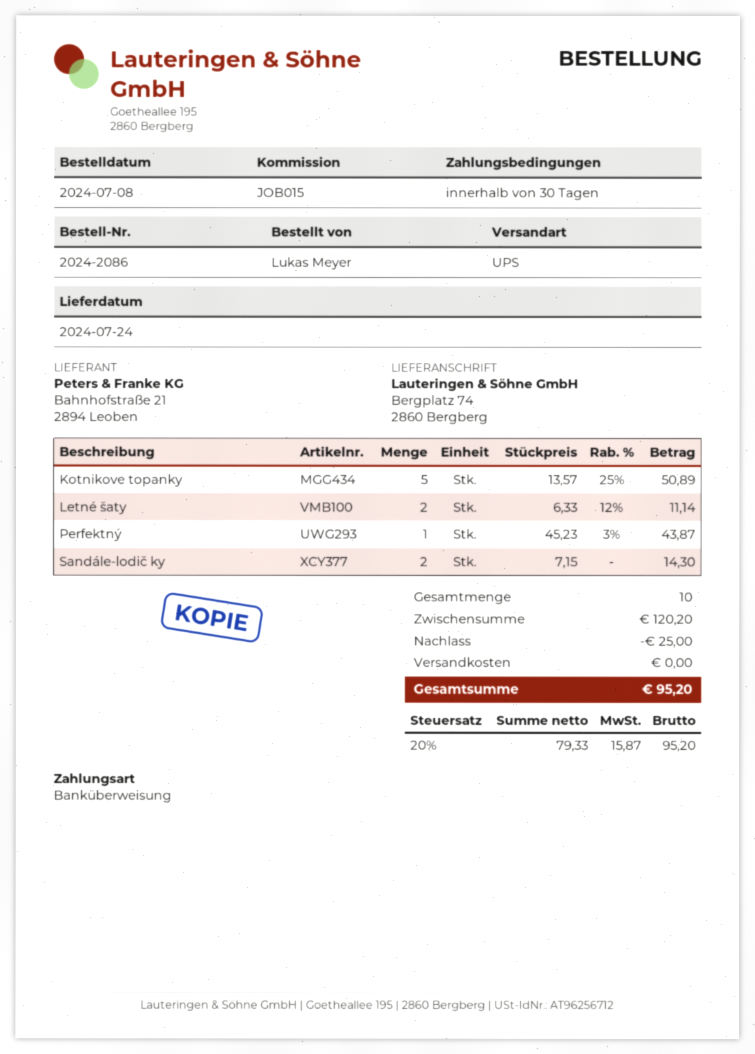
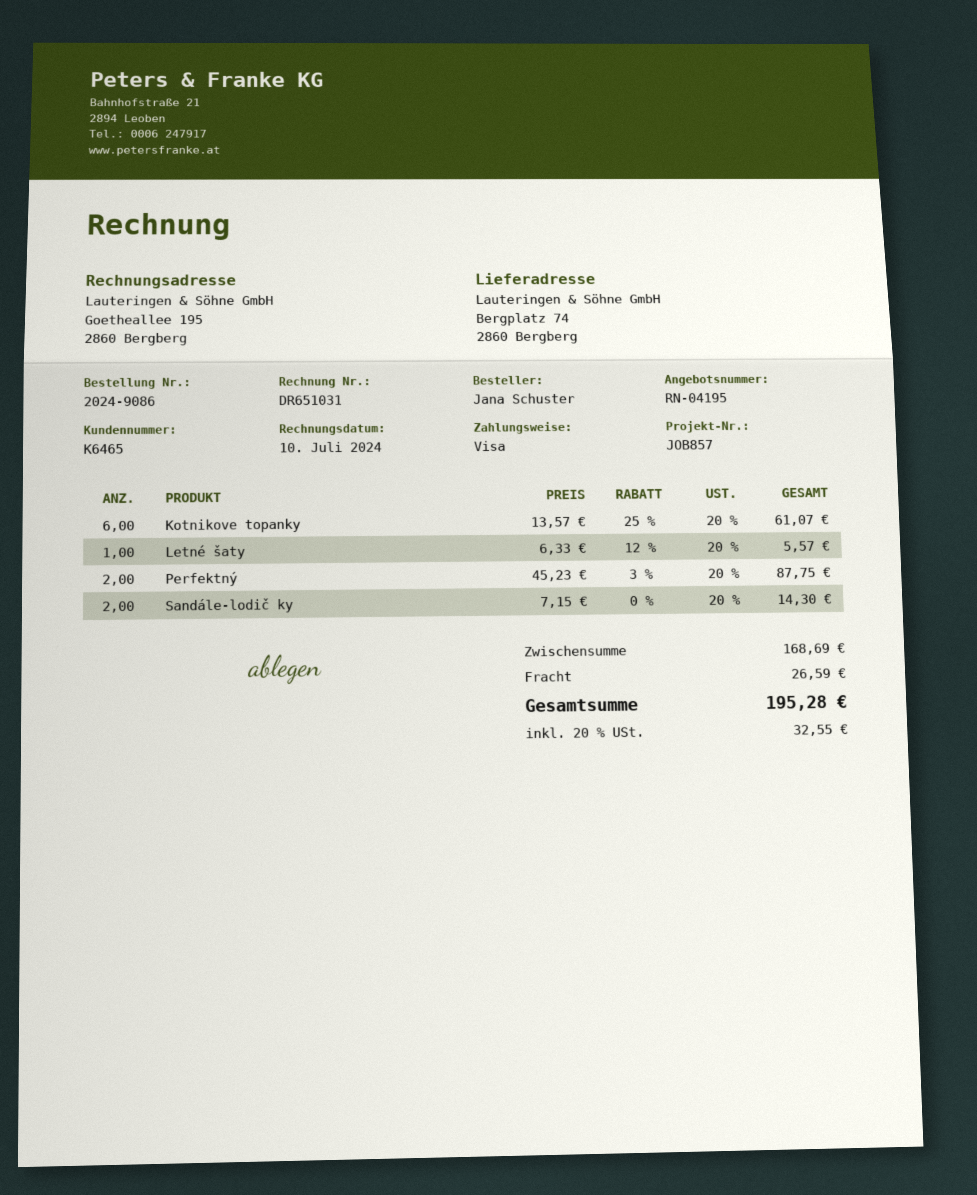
order number: 2024-2086 -> 2024-9086
reference: JOB015 -> JOB857
ordered by: Lukas Meyer -> Jana Schuster
payment method: bank transfer -> Visa
Kotnikove topanky: 5 x 13.57 - 25% = 50.89 -> 6 x 13.57 - 25% = 61.07
Letné šaty: 2 x 6.33 - 12% = 11.14 -> 1 x 6.33 - 12% = 5.57
Perfektný: 1 x 45.23 - 3% = 43.87 -> 2 x 45.23 - 3% = 87.75
subtotal: 120.20 -> 168.69
discount: 25.00 -> none
shipping: 0.00 -> 26.59
tax: 20% = 15.87 -> 20% = 32.55
total: 95.20 -> 195.28

